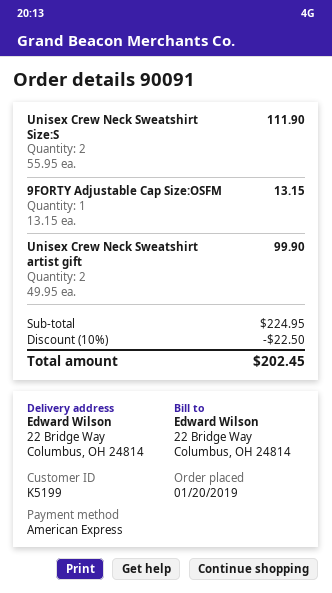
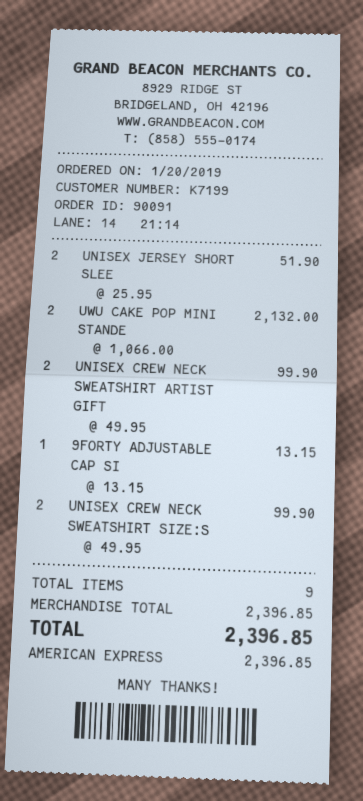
customer number: K5199 -> K7199
Unisex Crew Neck Sweatshirt Size:S: 2 x 55.95 = 111.90 -> 2 x 49.95 = 99.90
UNISEX JERSEY SHORT SLEE: none -> 2 x 25.95 = 51.90
UWU CAKE POP MINI STANDE: none -> 2 x 1066.00 = 2132.00
subtotal: 224.95 -> 2396.85
discount: 10% = 22.50 -> none
total: 202.45 -> 2396.85

